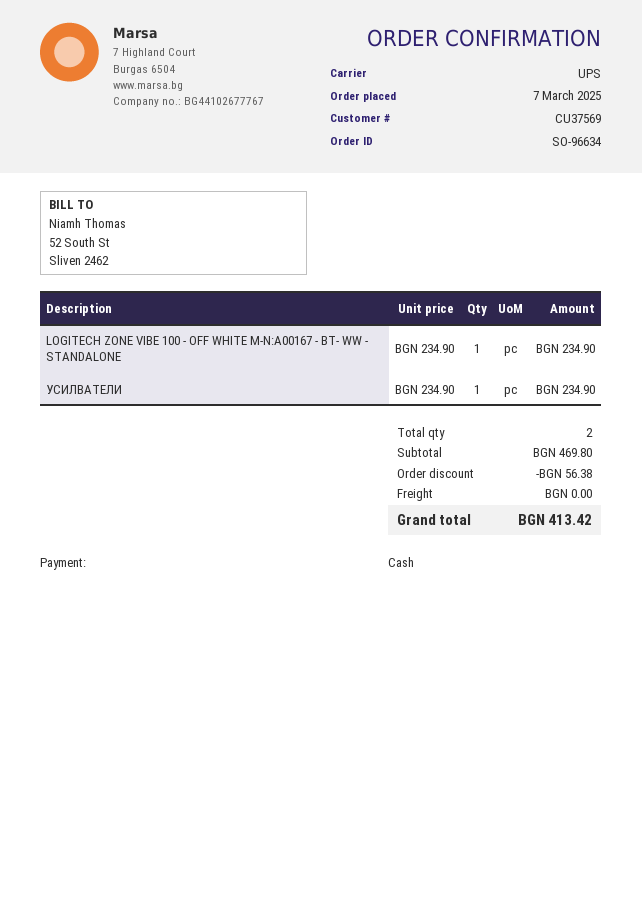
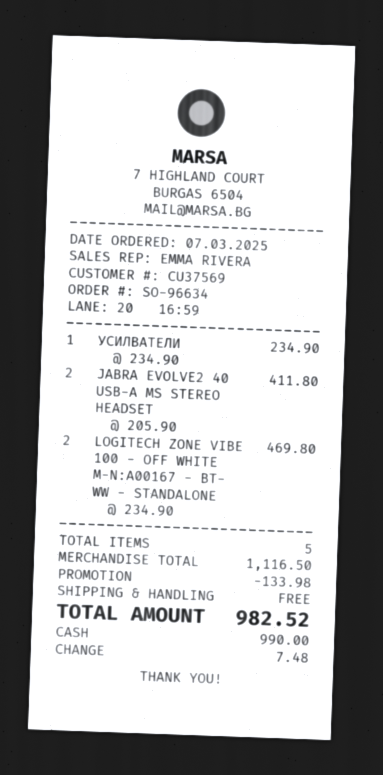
LOGITECH ZONE VIBE 100 - OFF WHITE M-N:A00167 - BT- WW - STANDALONE: 1 x 234.90 = 234.90 -> 2 x 234.90 = 469.80
JABRA EVOLVE2 40 USB-A MS STEREO HEADSET: none -> 2 x 205.90 = 411.80
total quantity: 2 -> 5
subtotal: 469.80 -> 1116.50
discount: 56.38 -> 133.98
total: 413.42 -> 982.52

